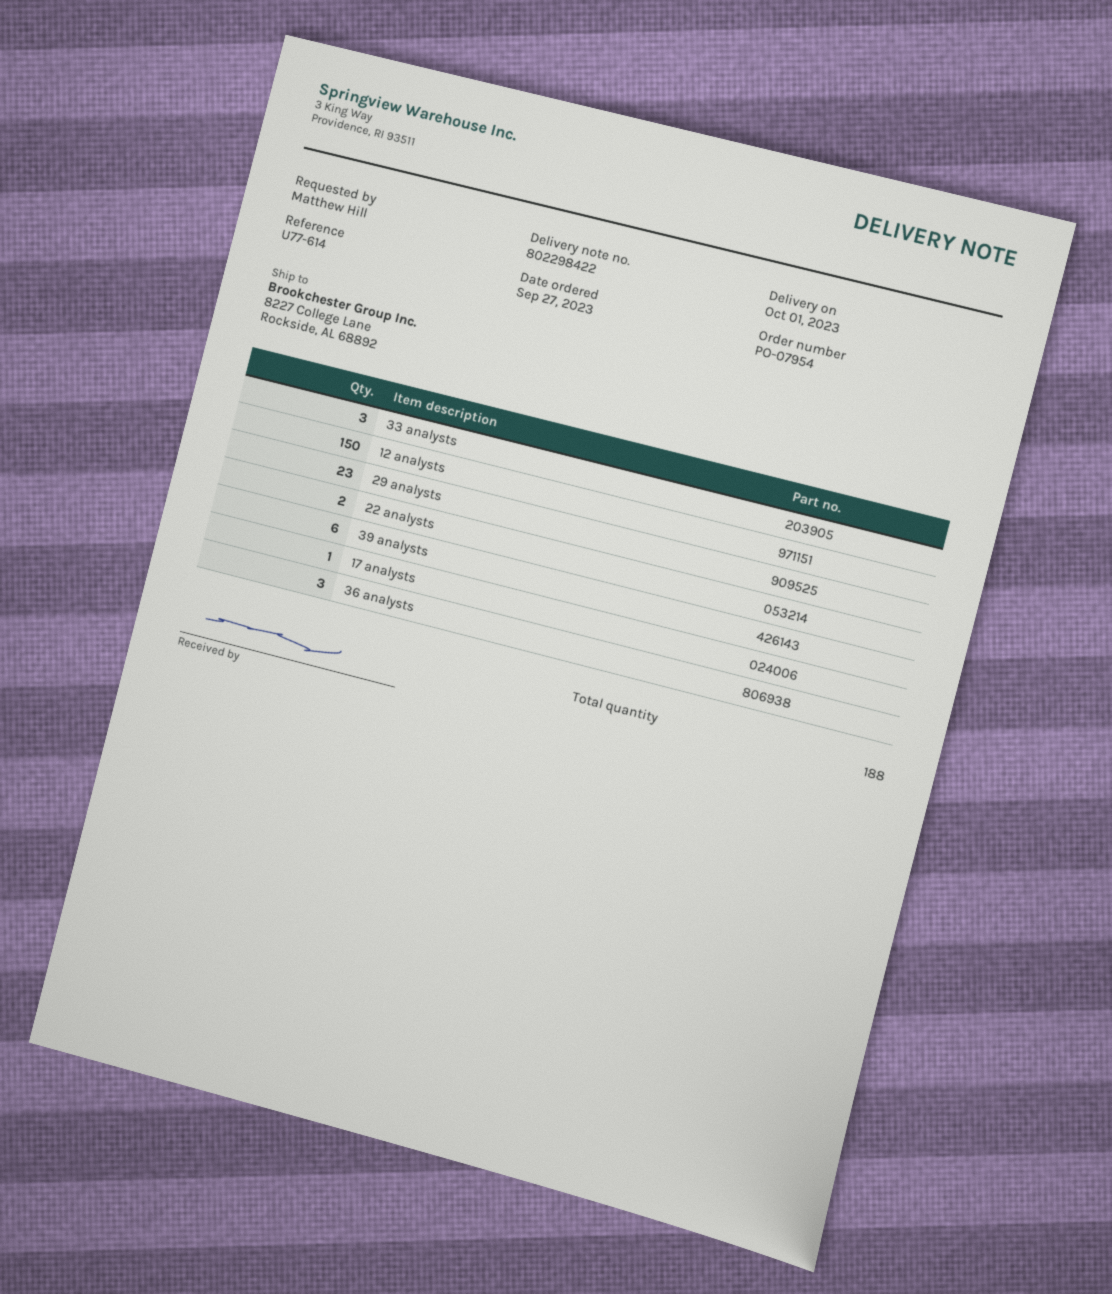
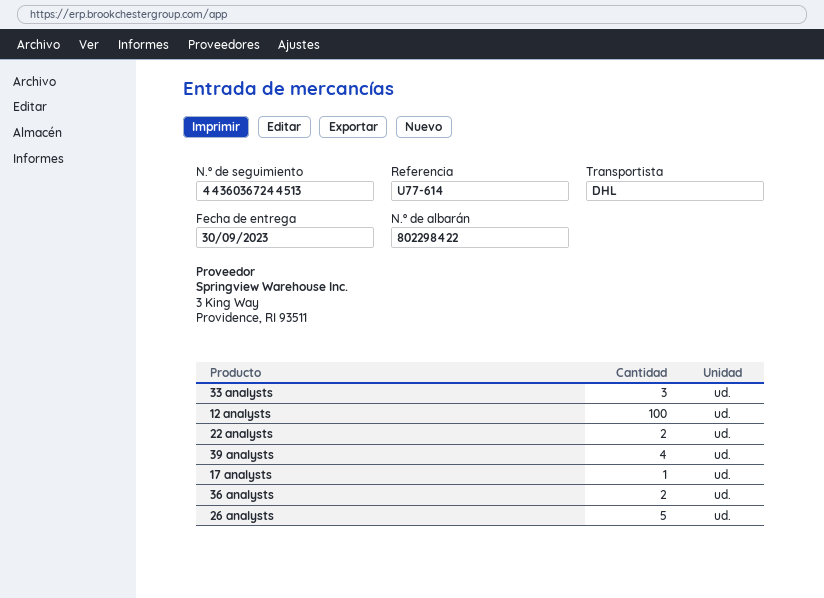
delivery date: 2023-10-01 -> 2023-09-30
12 analysts: 150 -> 100
29 analysts: 23 -> none
39 analysts: 6 -> 4
36 analysts: 3 -> 2
26 analysts: none -> 5

